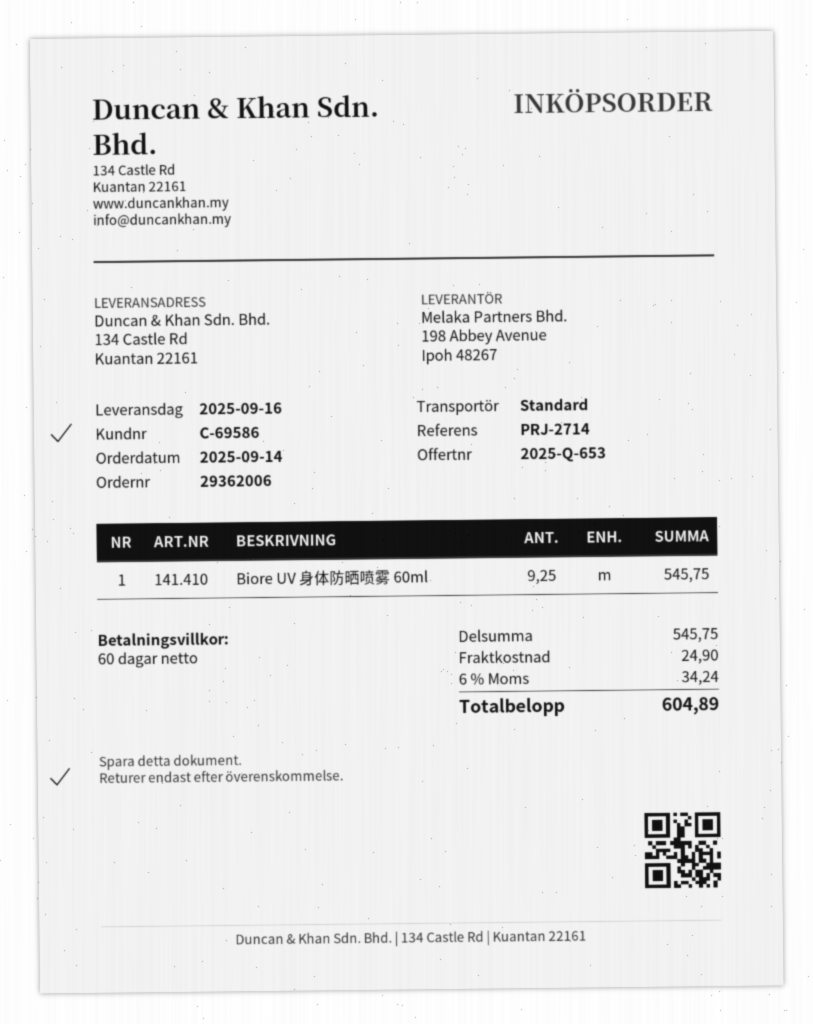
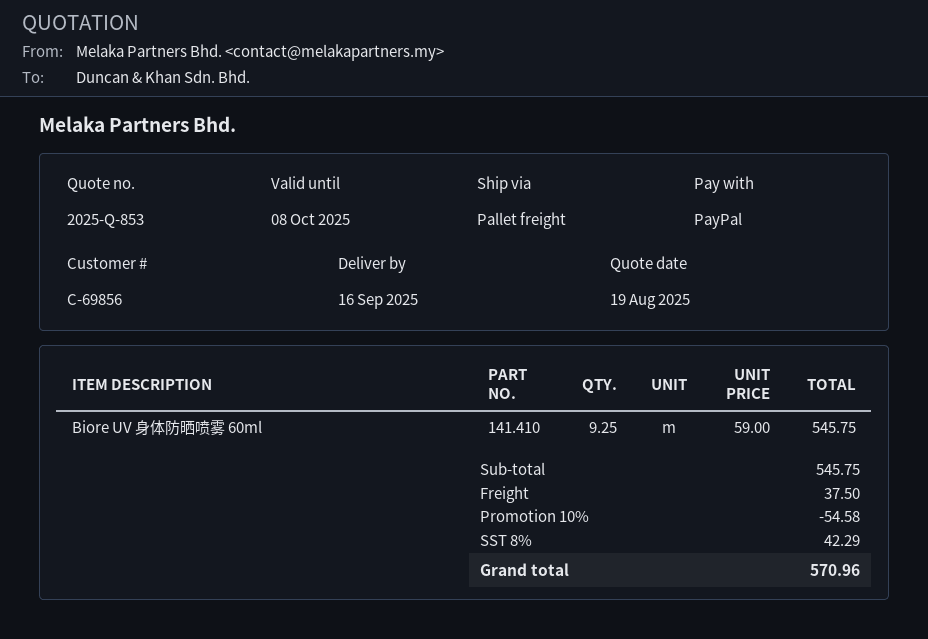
quote number: 2025-Q-653 -> 2025-Q-853
customer number: C-69586 -> C-69856
shipping method: standard -> pallet freight
discount: none -> 10% = 54.58
shipping: 24.90 -> 37.50
tax: 6% = 34.24 -> 8% = 42.29
total: 604.89 -> 570.96

